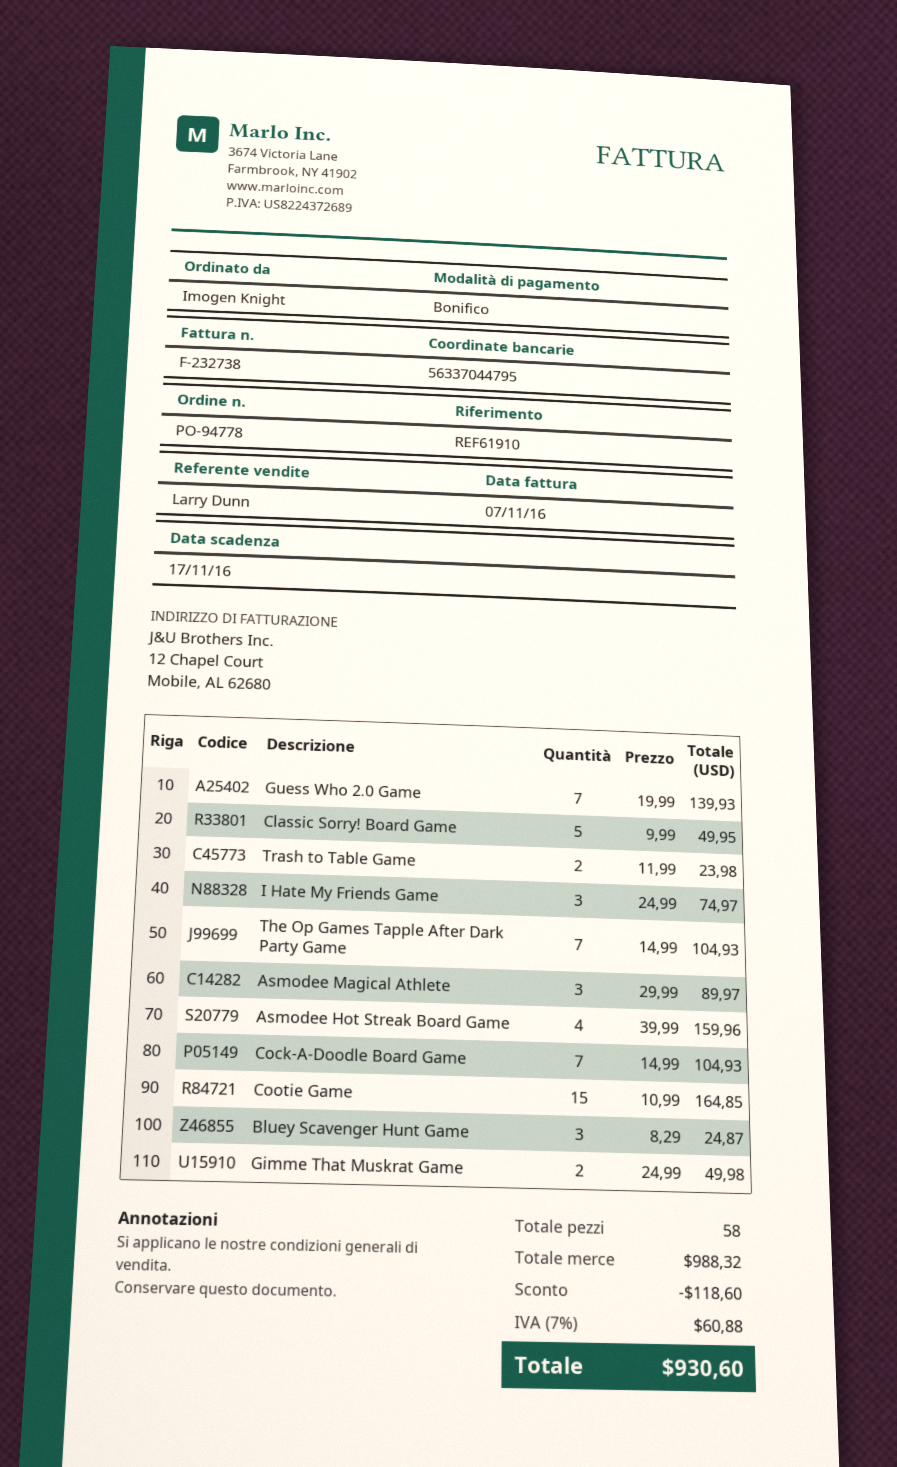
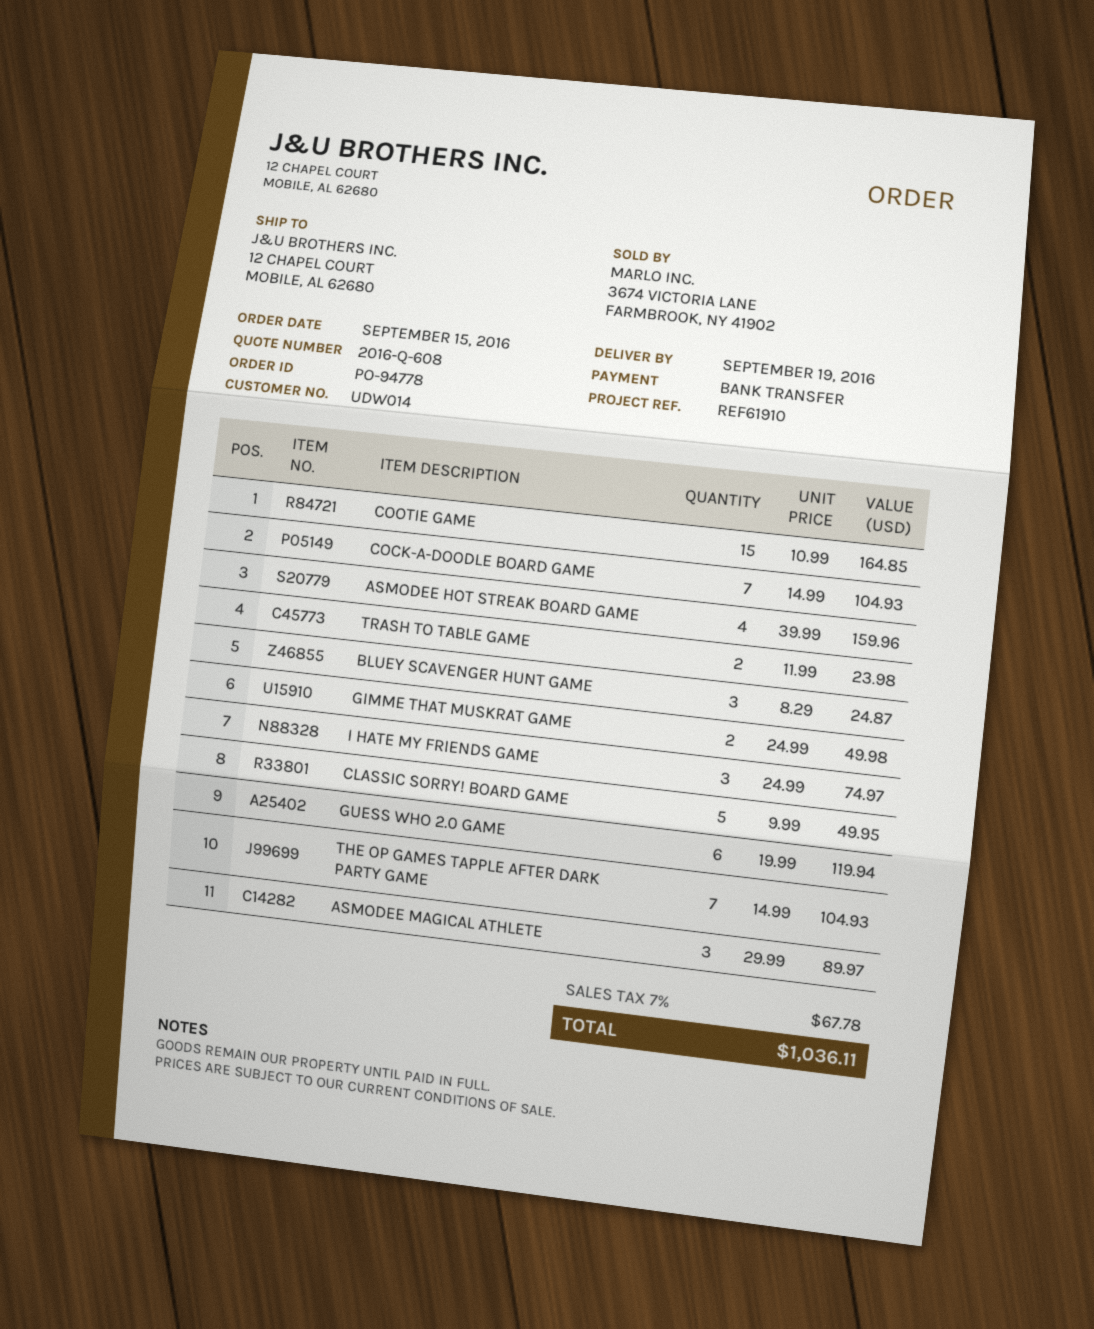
Guess Who 2.0 Game: 7 x 19.99 = 139.93 -> 6 x 19.99 = 119.94
discount: 118.60 -> none
tax: 7% = 60.88 -> 7% = 67.78
total: 930.60 -> 1036.11

